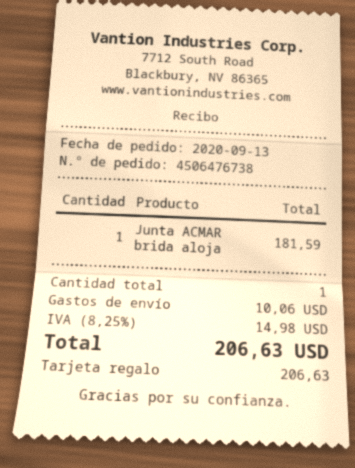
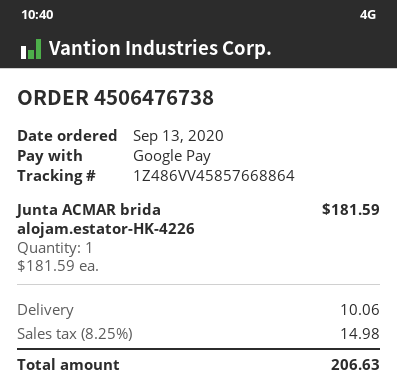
payment method: gift card -> Google Pay

